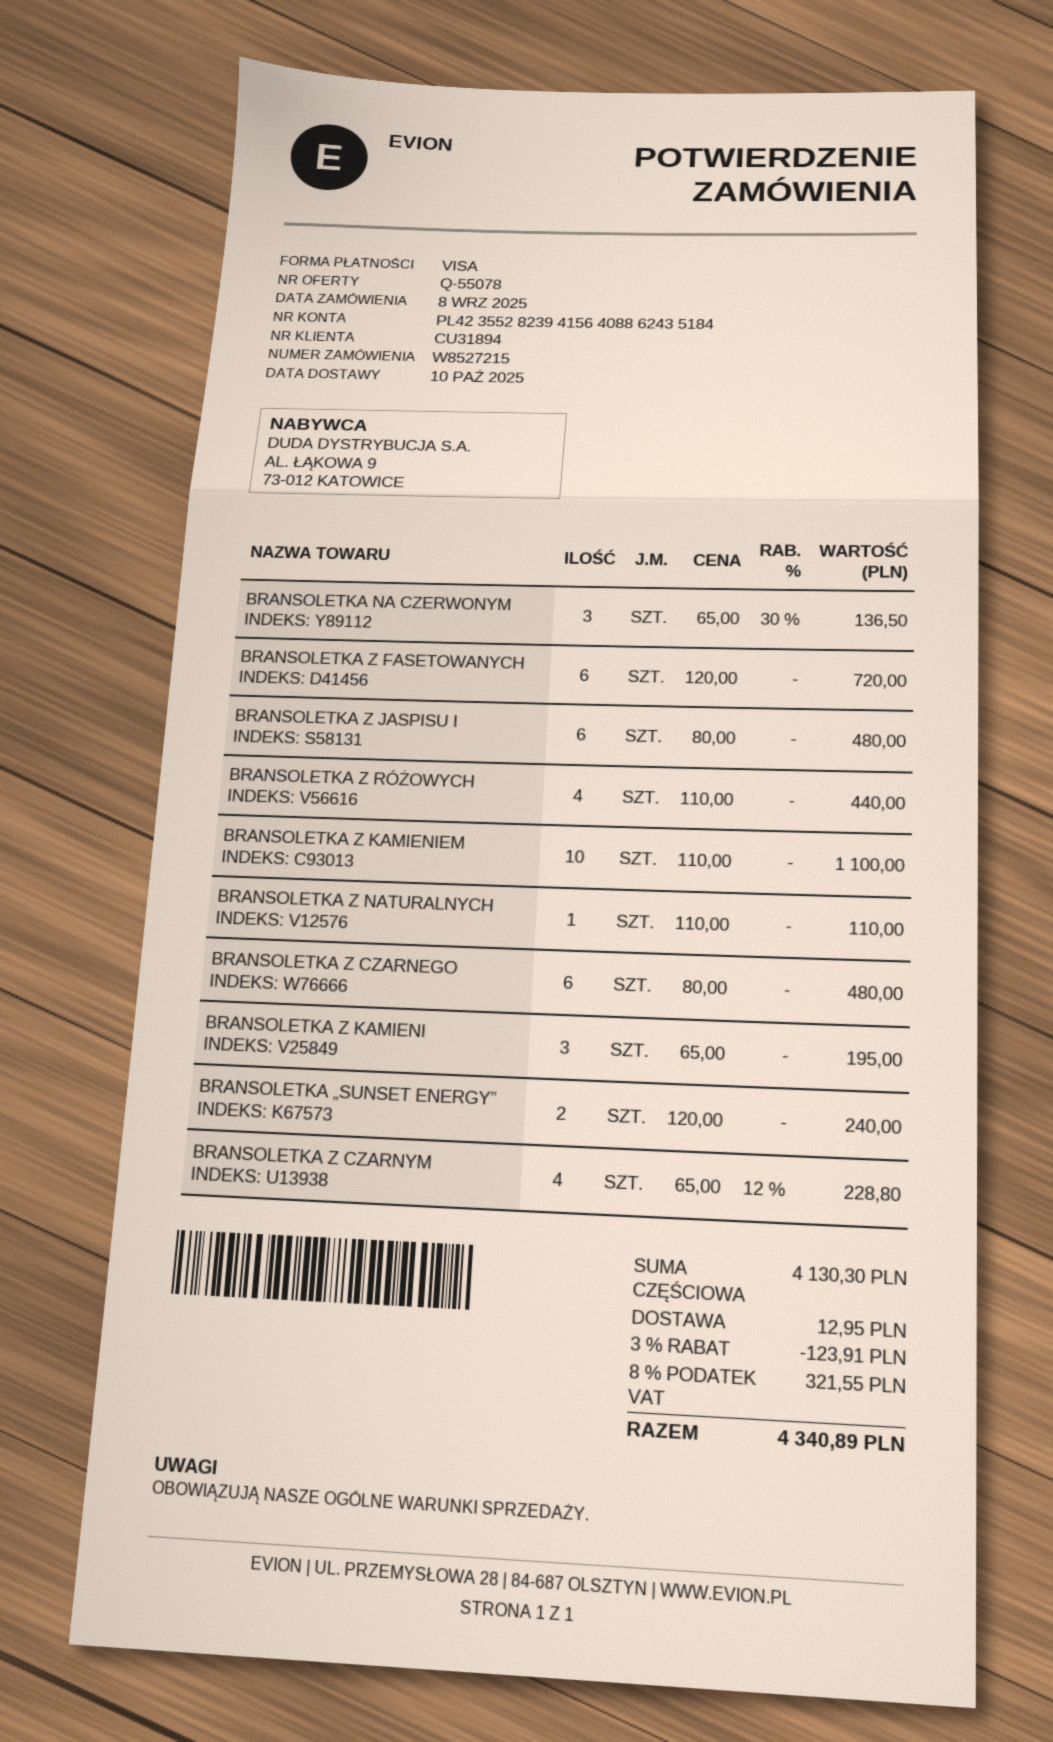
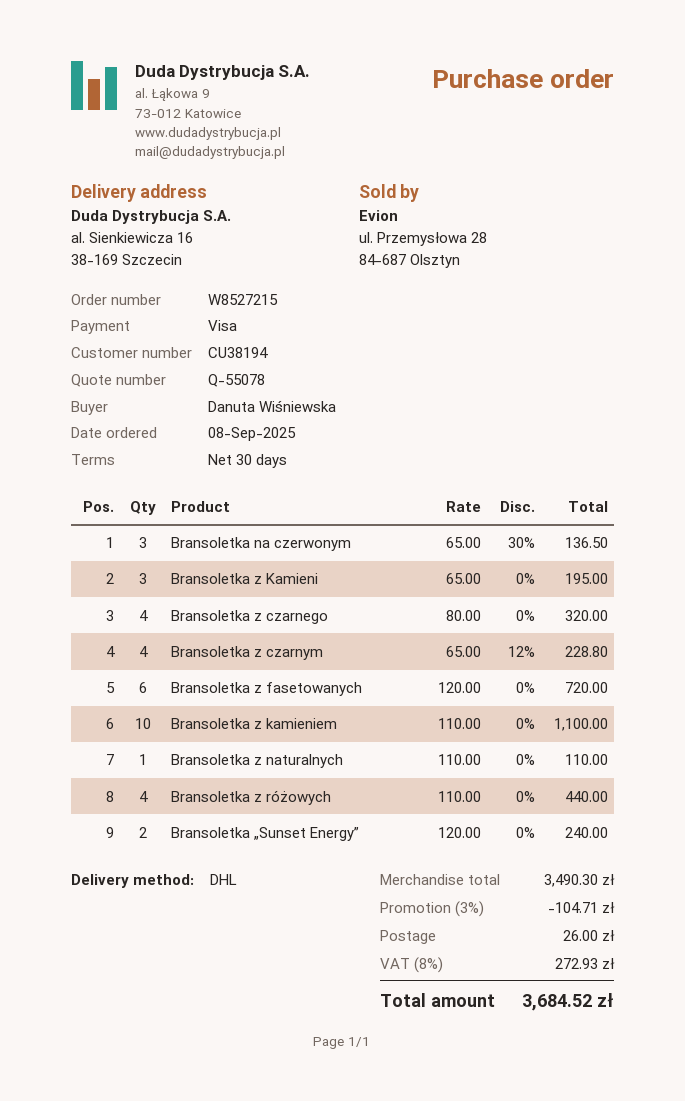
customer number: CU31894 -> CU38194
BRANSOLETKA Z JASPISU I: 6 x 80.00 = 480.00 -> none
BRANSOLETKA Z CZARNEGO: 6 x 80.00 = 480.00 -> 4 x 80.00 = 320.00
subtotal: 4130.30 -> 3490.30
discount: 3% = 123.91 -> 3% = 104.71
shipping: 12.95 -> 26.00
tax: 8% = 321.55 -> 8% = 272.93
total: 4340.89 -> 3684.52

